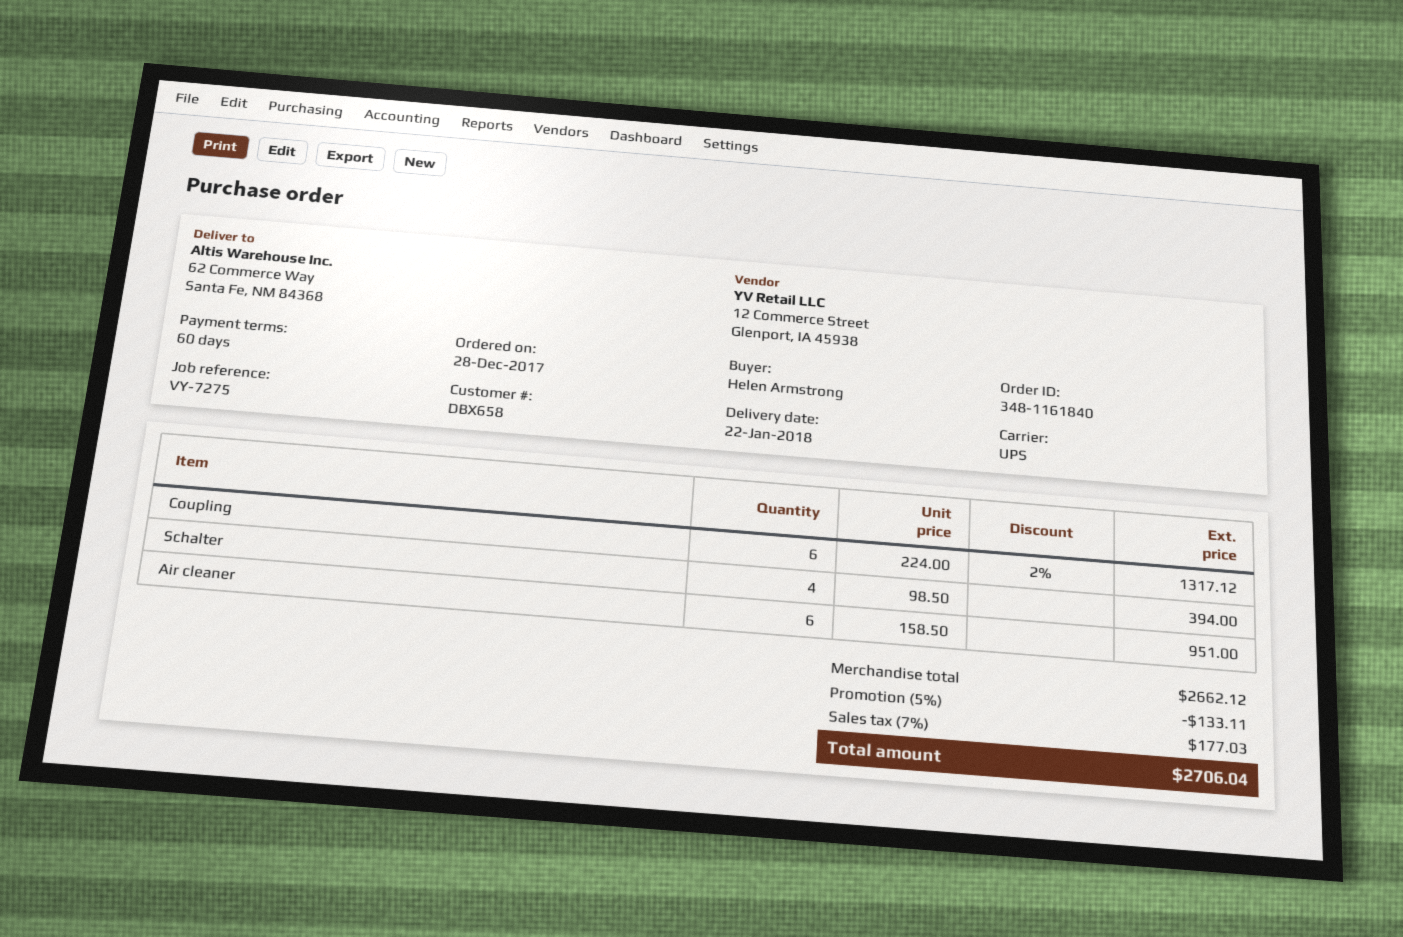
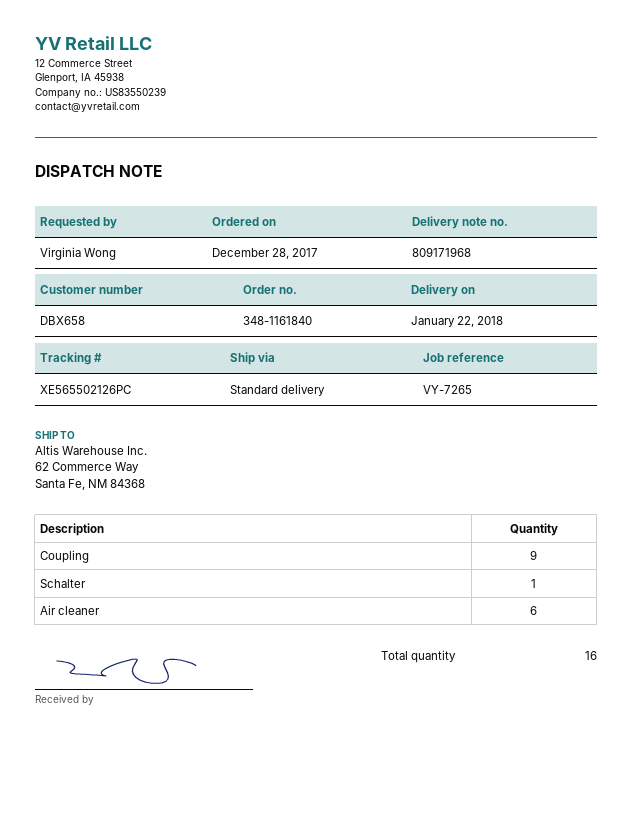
reference: VY-7275 -> VY-7265
ordered by: Helen Armstrong -> Virginia Wong
shipping method: UPS -> standard
Coupling: 6 -> 9
Schalter: 4 -> 1

